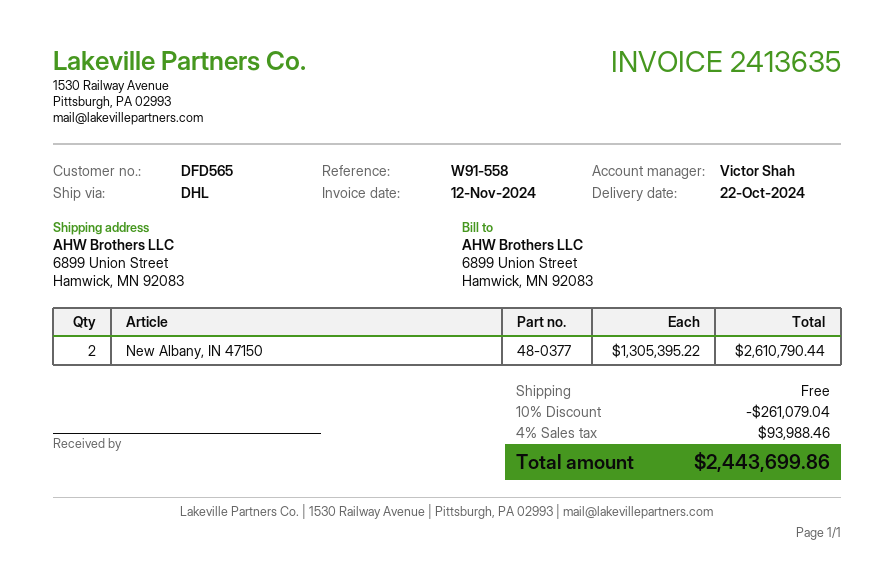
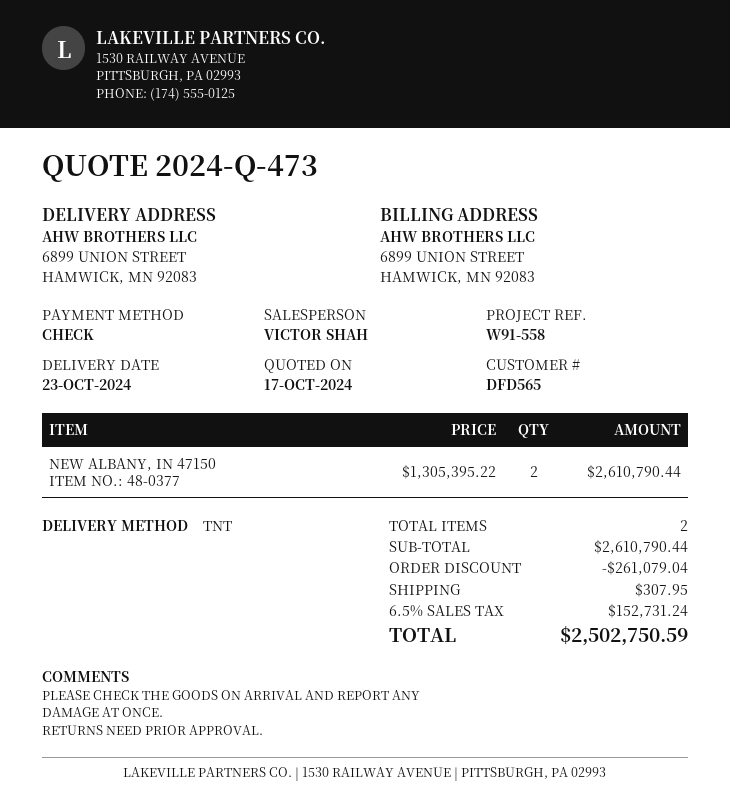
delivery date: 2024-10-22 -> 2024-10-23
shipping method: DHL -> TNT
shipping: 0.00 -> 307.95
tax: 4% = 93988.46 -> 6.5% = 152731.24
total: 2443699.86 -> 2502750.59

